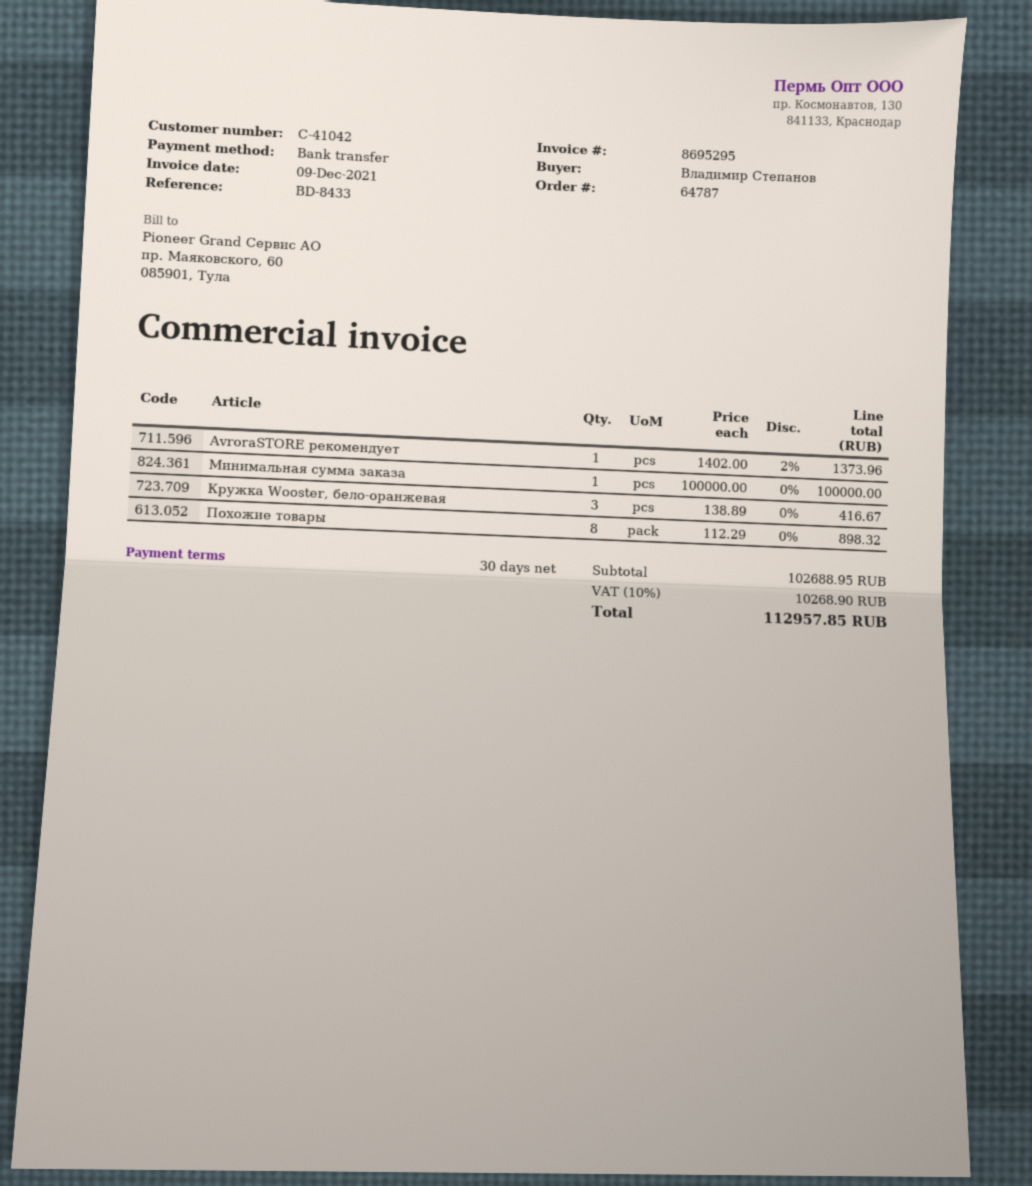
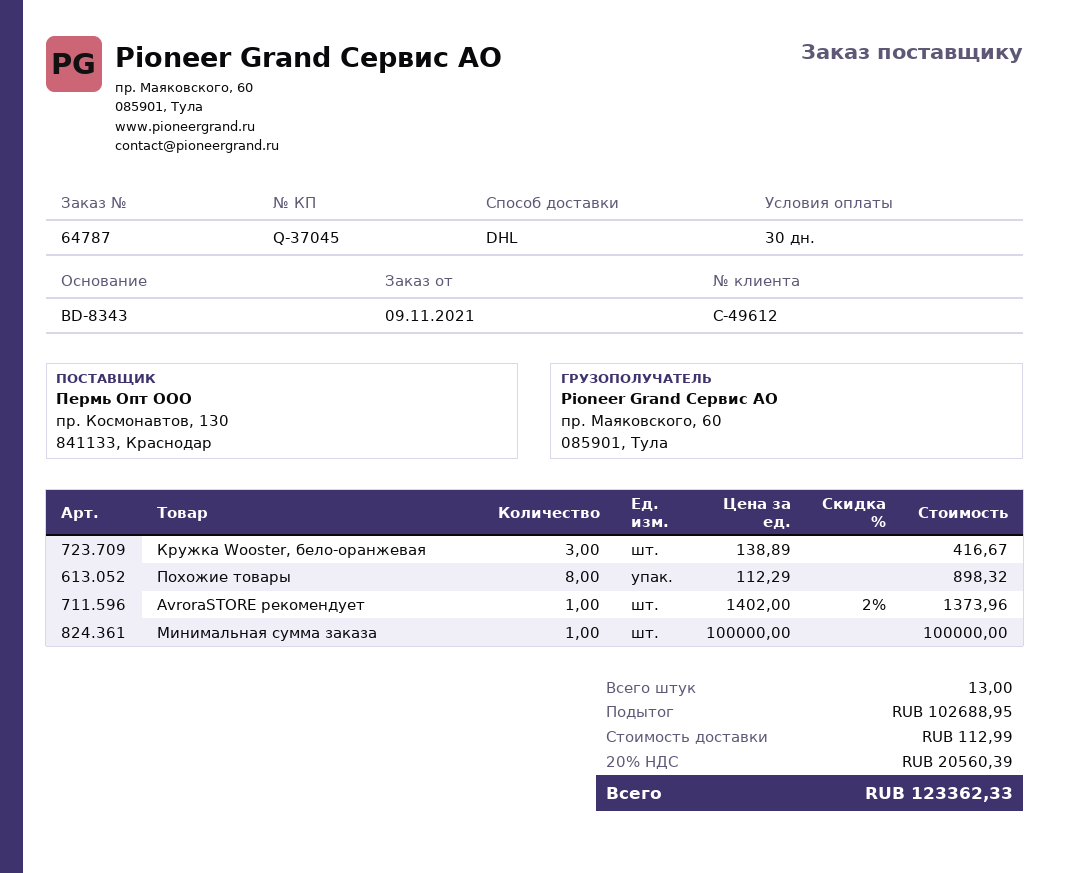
customer number: C-41042 -> C-49612
reference: BD-8433 -> BD-8343
shipping: none -> 112.99
tax: 10% = 10268.90 -> 20% = 20560.39
total: 112957.85 -> 123362.33

